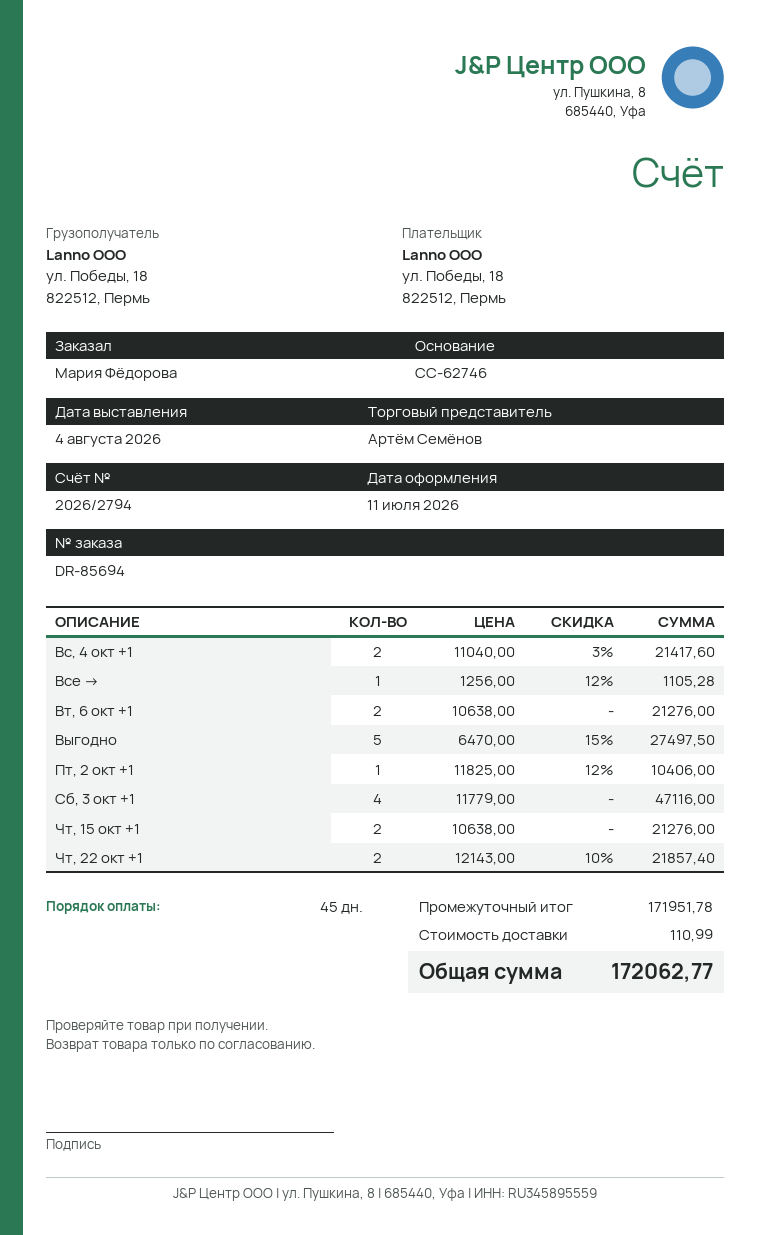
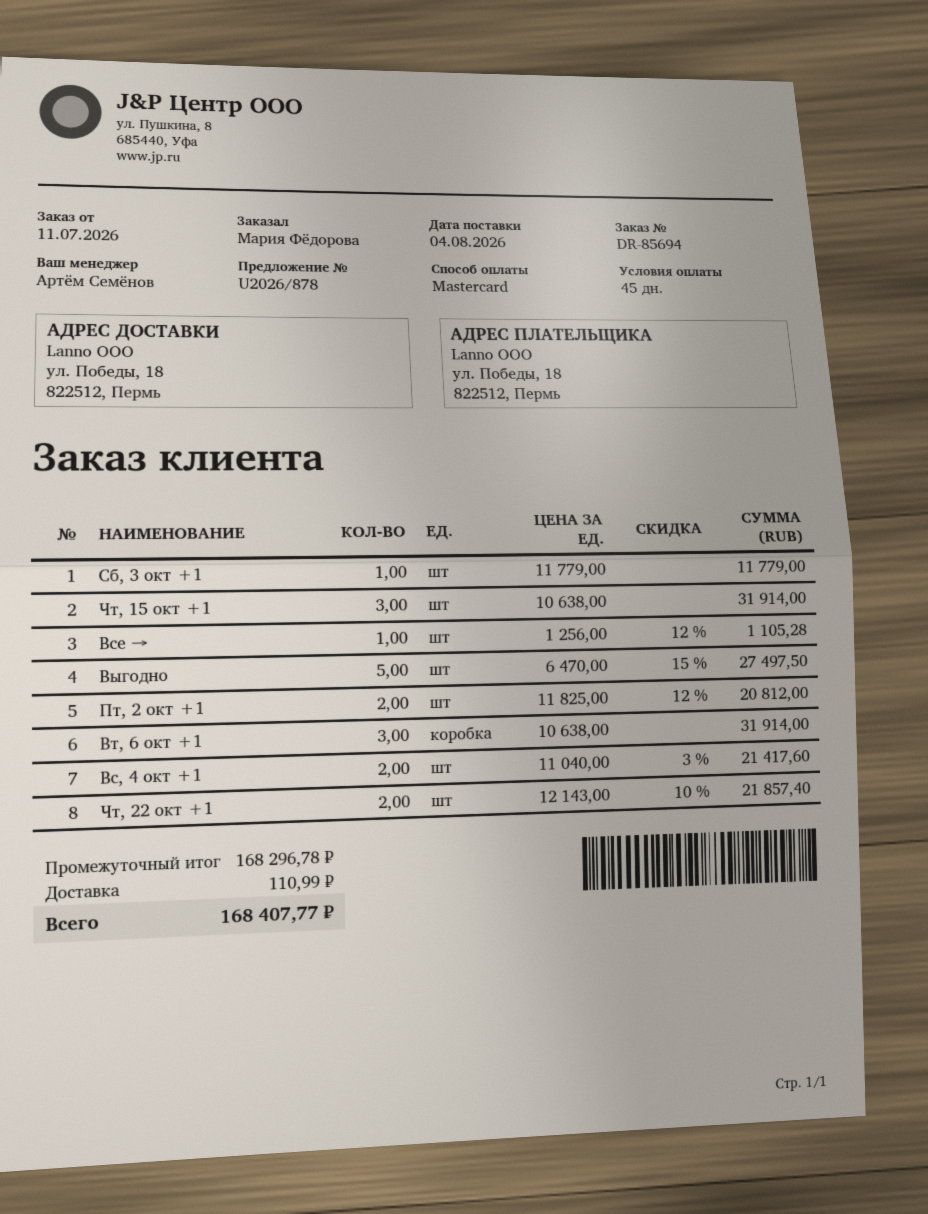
Вт, 6 окт +1: 2 x 10638.00 = 21276.00 -> 3 x 10638.00 = 31914.00
Пт, 2 окт +1: 1 x 11825.00 - 12% = 10406.00 -> 2 x 11825.00 - 12% = 20812.00
Сб, 3 окт +1: 4 x 11779.00 = 47116.00 -> 1 x 11779.00 = 11779.00
Чт, 15 окт +1: 2 x 10638.00 = 21276.00 -> 3 x 10638.00 = 31914.00
subtotal: 171951.78 -> 168296.78
total: 172062.77 -> 168407.77

